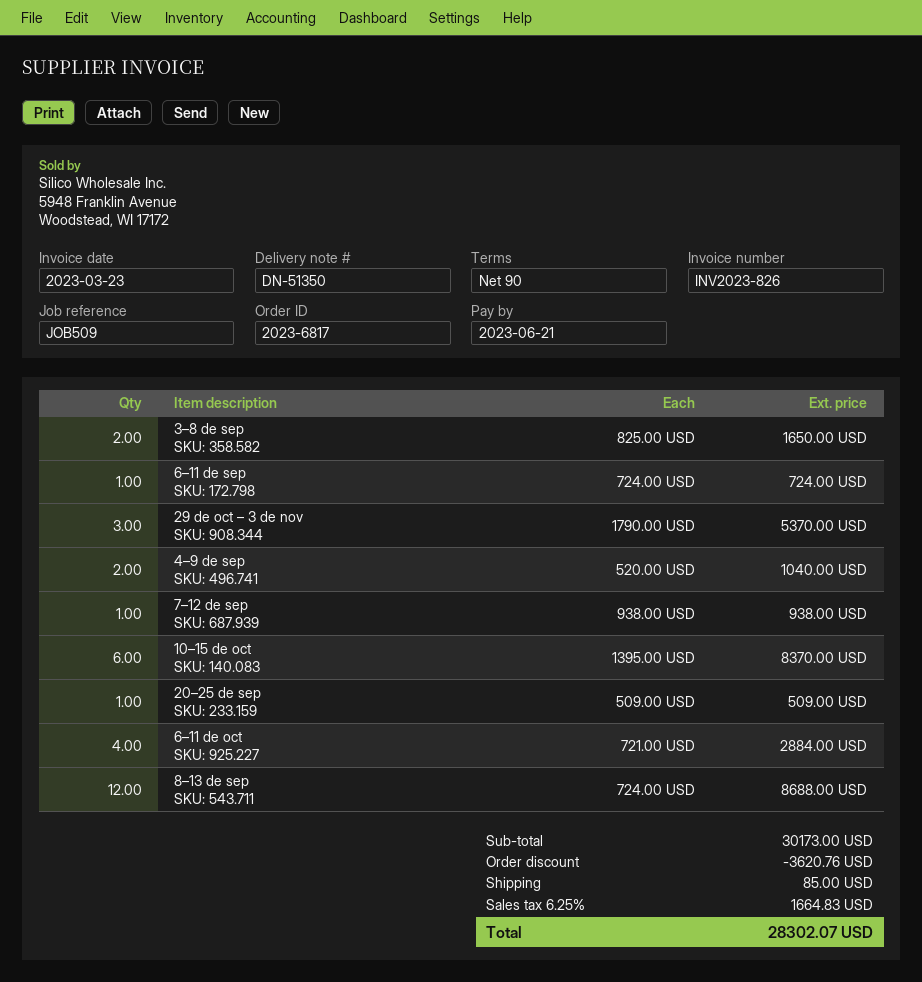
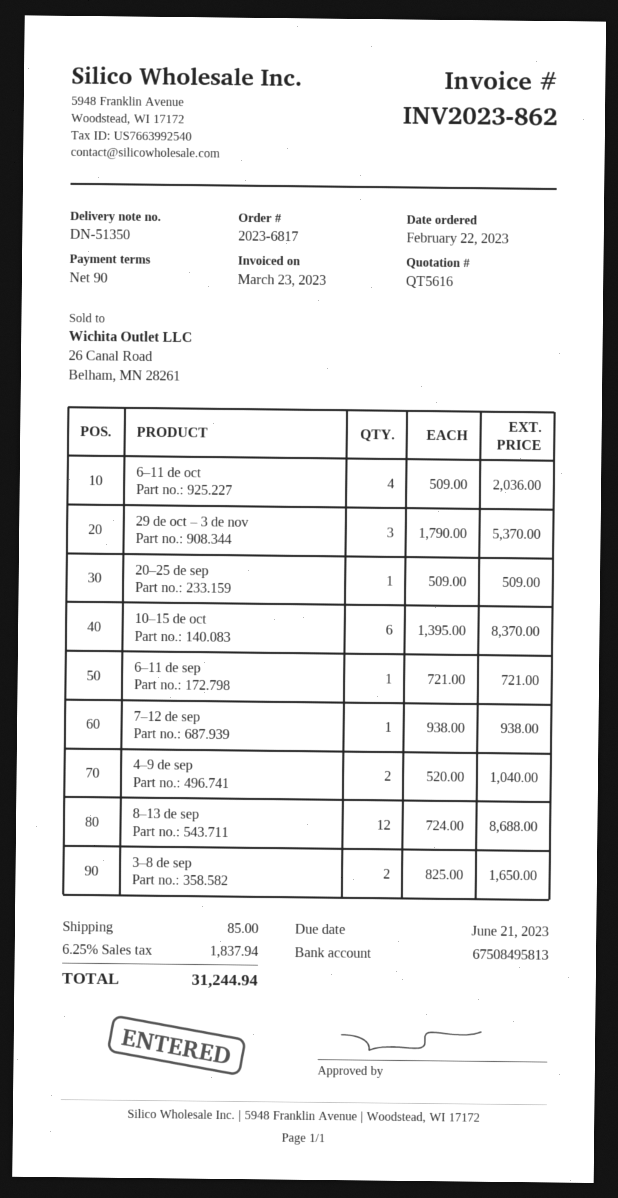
invoice number: INV2023-826 -> INV2023-862
6–11 de sep: 1 x 724.00 = 724.00 -> 1 x 721.00 = 721.00
6–11 de oct: 4 x 721.00 = 2884.00 -> 4 x 509.00 = 2036.00
discount: 3620.76 -> none
tax: 6.25% = 1664.83 -> 6.25% = 1837.94
total: 28302.07 -> 31244.94

